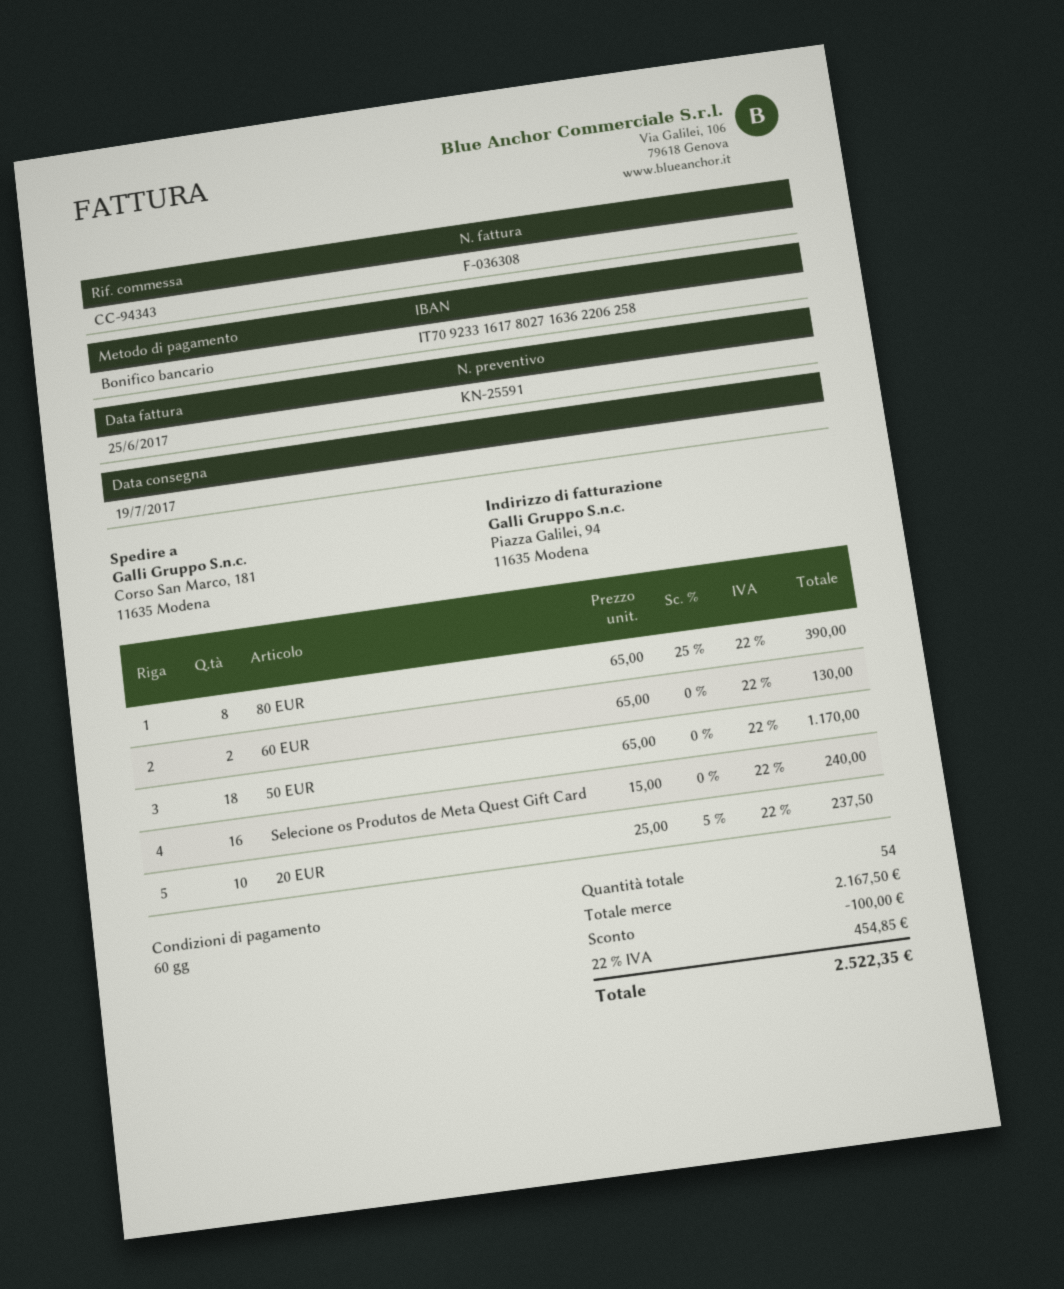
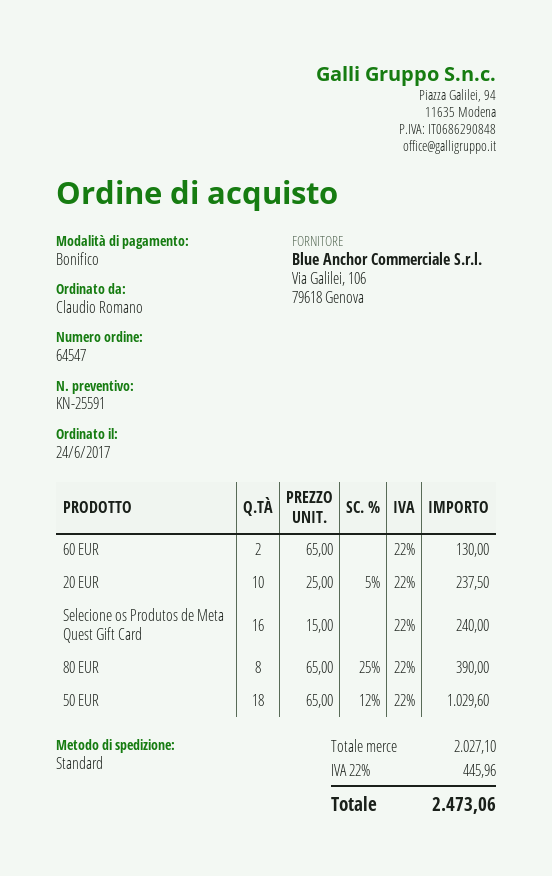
50 EUR: 18 x 65.00 = 1170.00 -> 18 x 65.00 - 12% = 1029.60
subtotal: 2167.50 -> 2027.10
discount: 100.00 -> none
tax: 22% = 454.85 -> 22% = 445.96
total: 2522.35 -> 2473.06

